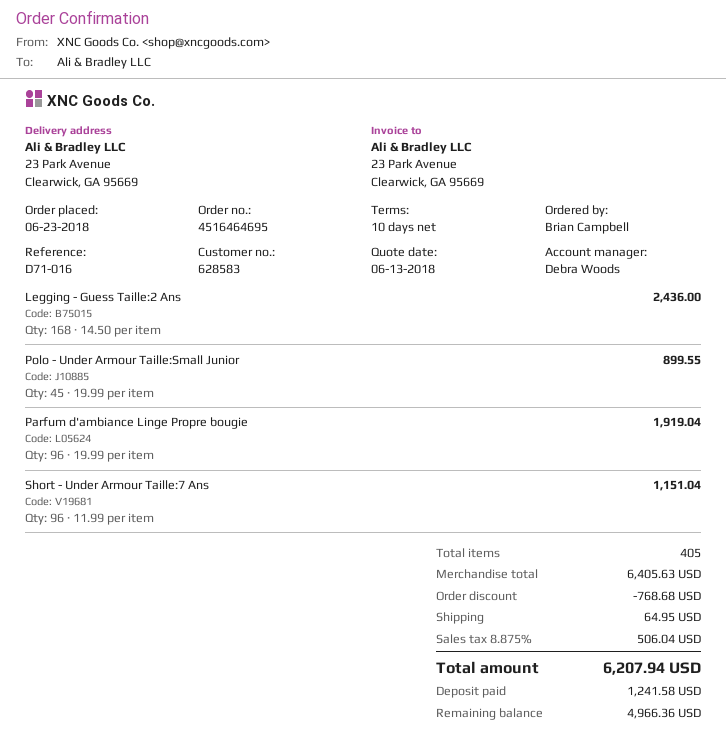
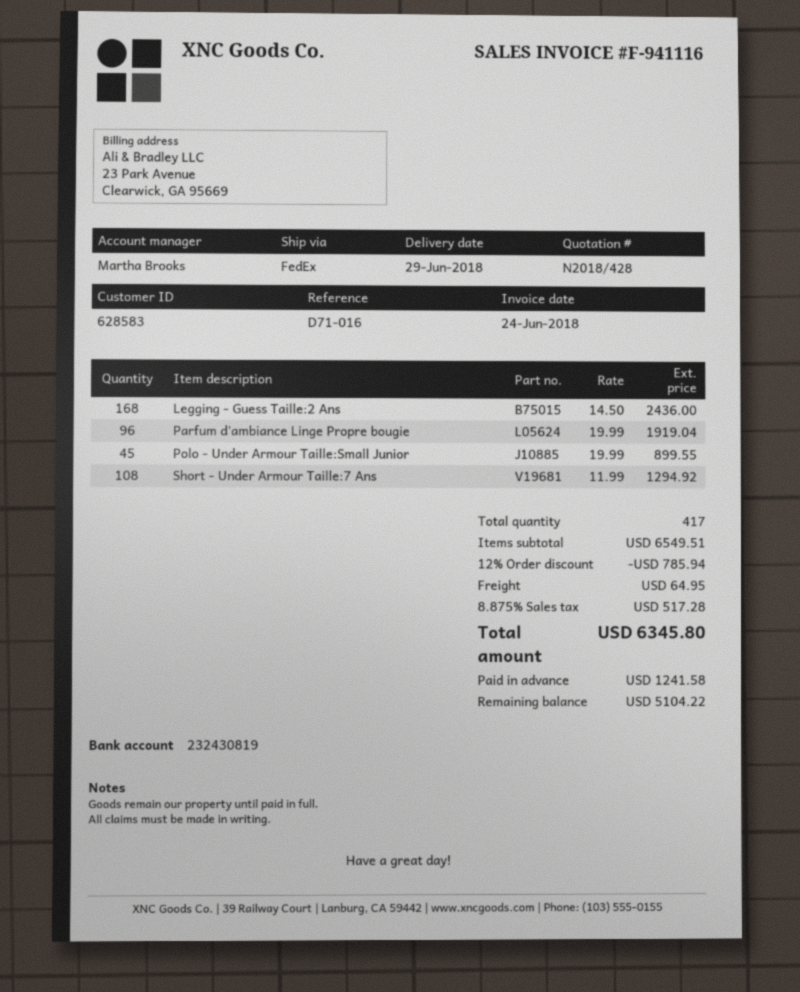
sales rep: Debra Woods -> Martha Brooks
Short - Under Armour Taille:7 Ans: 96 x 11.99 = 1151.04 -> 108 x 11.99 = 1294.92
total quantity: 405 -> 417
subtotal: 6405.63 -> 6549.51
discount: 768.68 -> 785.94
tax: 8.875% = 506.04 -> 8.875% = 517.28
total: 6207.94 -> 6345.80
balance: 4966.36 -> 5104.22

